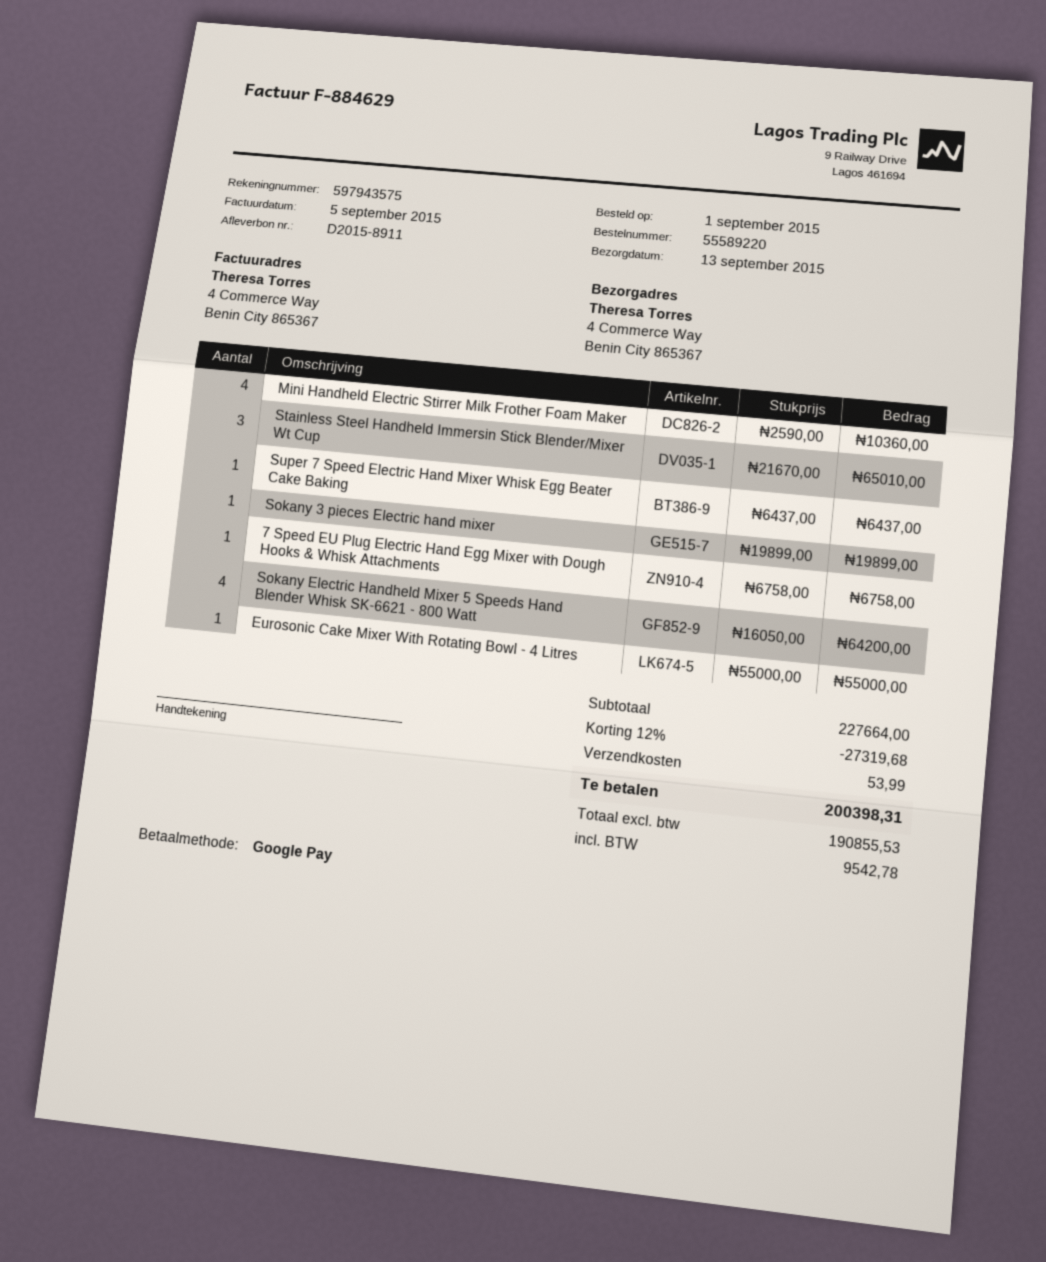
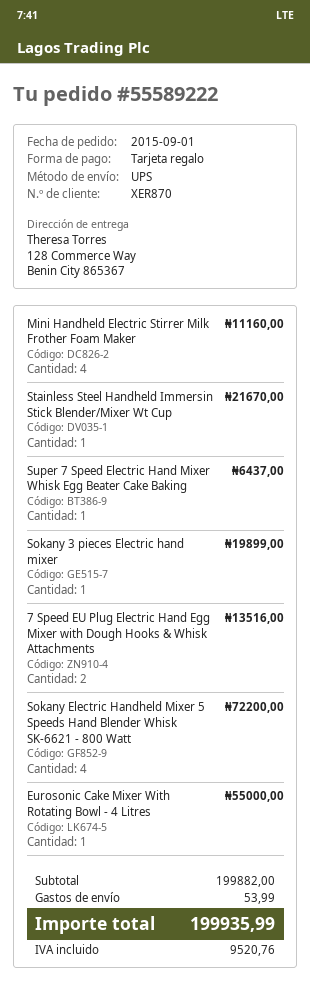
order number: 55589220 -> 55589222
payment method: Google Pay -> gift card
ship to: 4 Commerce Way, Benin City 865367 -> 128 Commerce Way, Benin City 865367
Mini Handheld Electric Stirrer Milk Frother Foam Maker: 4 for 10360.00 -> 4 for 11160.00
Stainless Steel Handheld Immersin Stick Blender/Mixer Wt Cup: 3 for 65010.00 -> 1 for 21670.00
7 Speed EU Plug Electric Hand Egg Mixer with Dough Hooks & Whisk Attachments: 1 for 6758.00 -> 2 for 13516.00
Sokany Electric Handheld Mixer 5 Speeds Hand Blender Whisk SK-6621 - 800 Watt: 4 for 64200.00 -> 4 for 72200.00
subtotal: 227664.00 -> 199882.00
discount: 12% = 27319.68 -> none
tax: 9542.78 -> 9520.76
total: 200398.31 -> 199935.99

